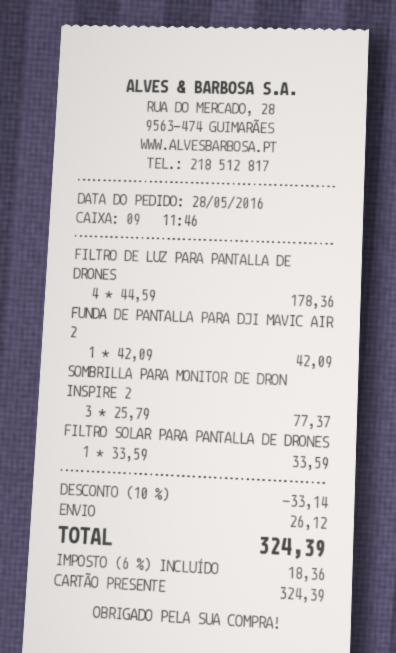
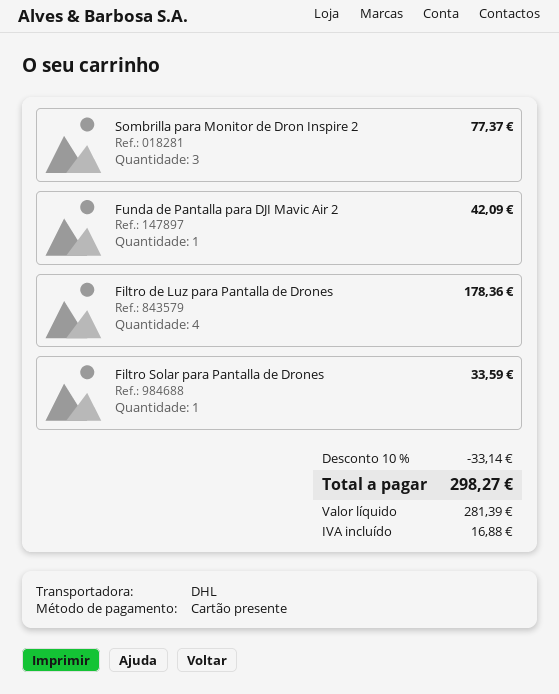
shipping: 26.12 -> none
tax: 18.36 -> 16.88
total: 324.39 -> 298.27

